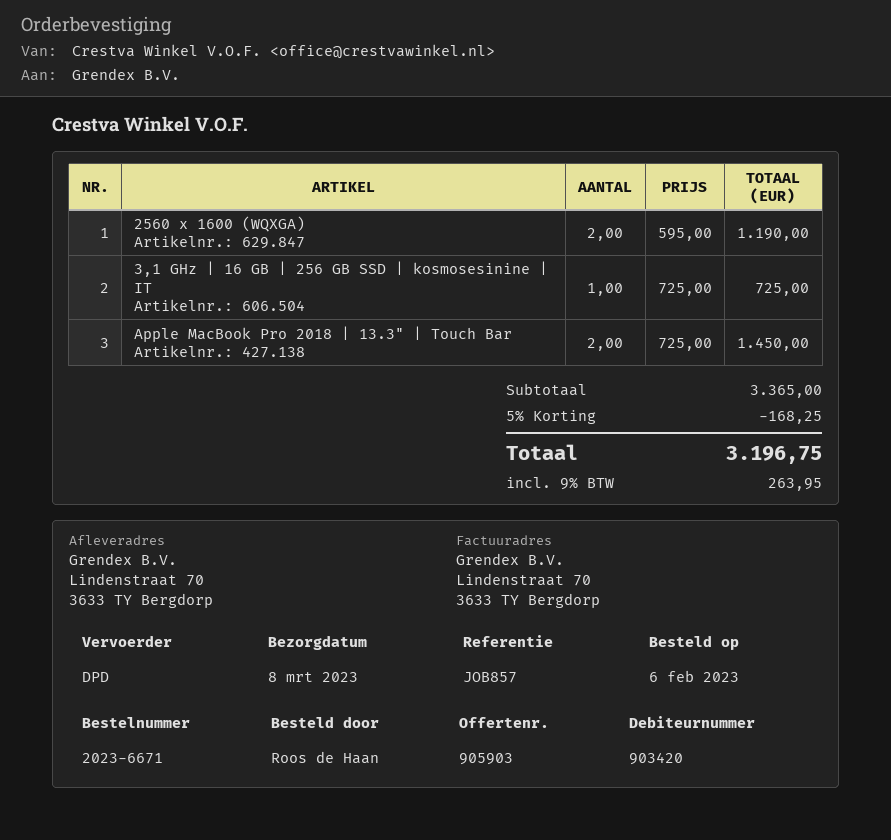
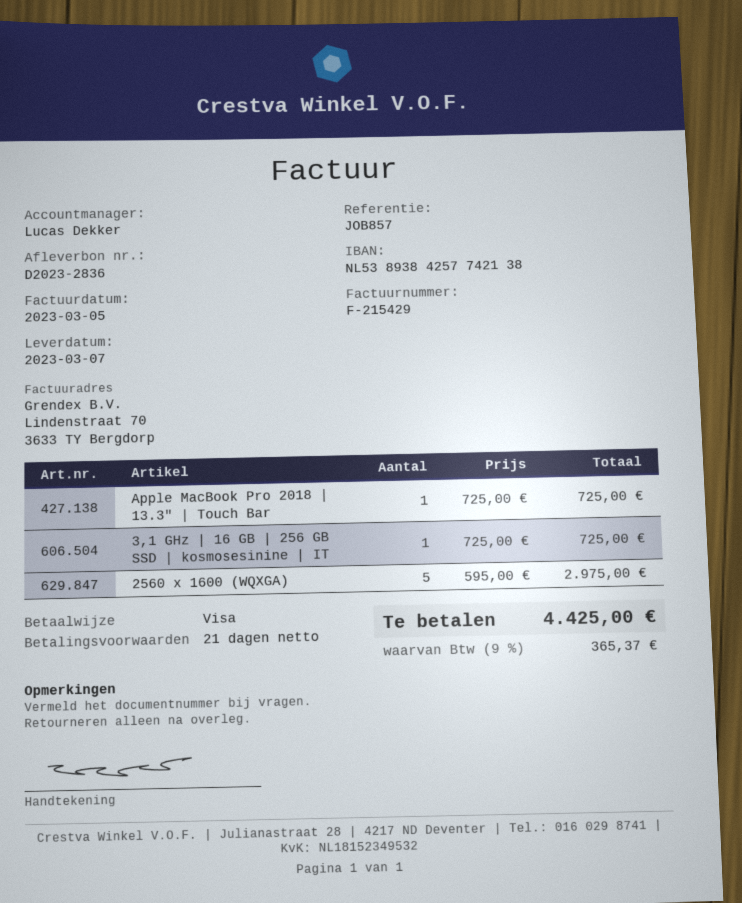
delivery date: 2023-03-08 -> 2023-03-07
2560 x 1600 (WQXGA): 2 x 595.00 = 1190.00 -> 5 x 595.00 = 2975.00
Apple MacBook Pro 2018 | 13.3" | Touch Bar: 2 x 725.00 = 1450.00 -> 1 x 725.00 = 725.00
discount: 5% = 168.25 -> none
tax: 9% = 263.95 -> 9% = 365.37
total: 3196.75 -> 4425.00

